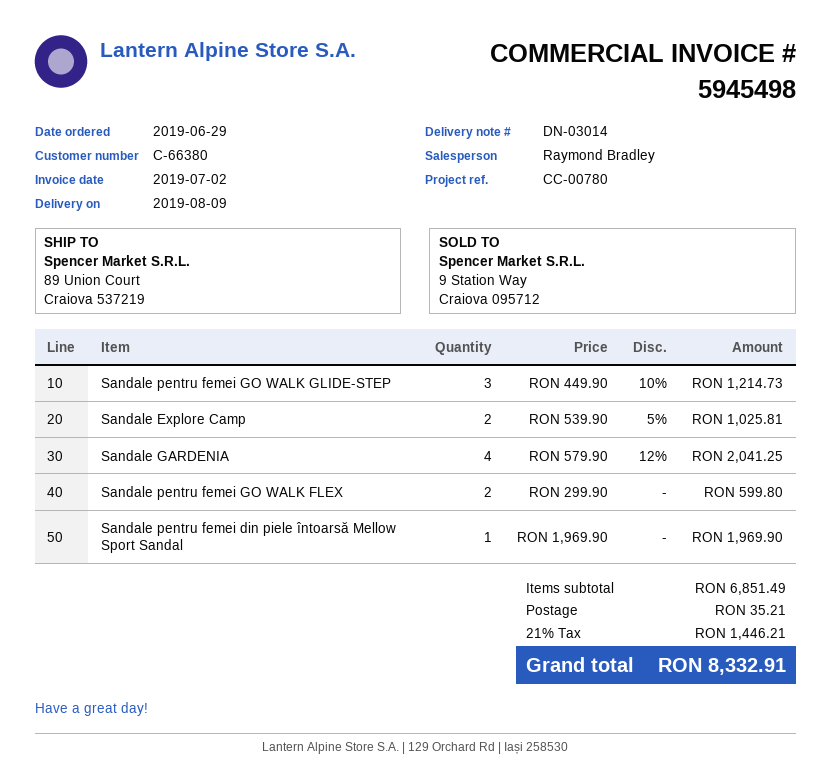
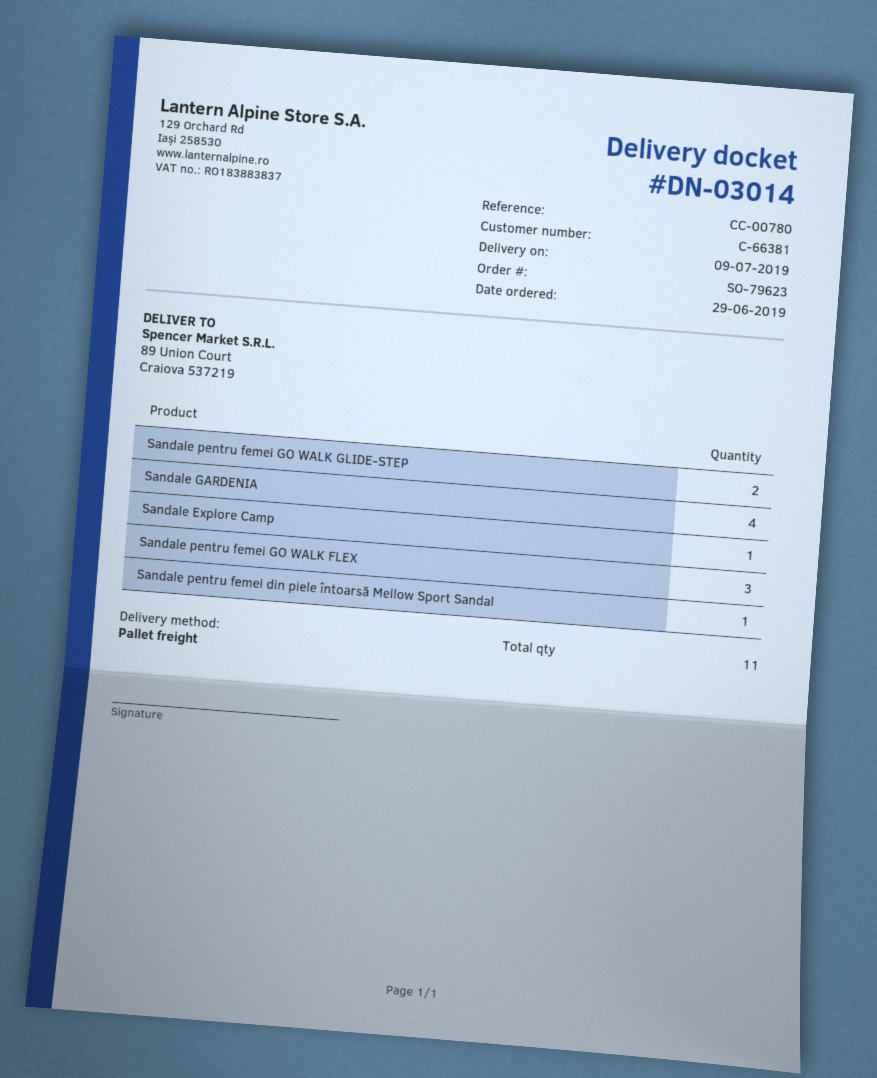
delivery date: 2019-08-09 -> 2019-07-09
customer number: C-66380 -> C-66381
Sandale pentru femei GO WALK GLIDE-STEP: 3 -> 2
Sandale Explore Camp: 2 -> 1
Sandale pentru femei GO WALK FLEX: 2 -> 3

